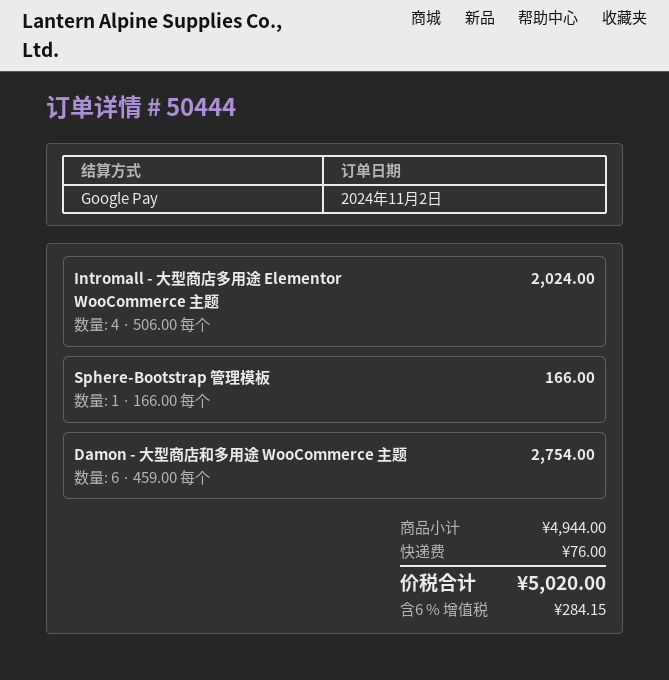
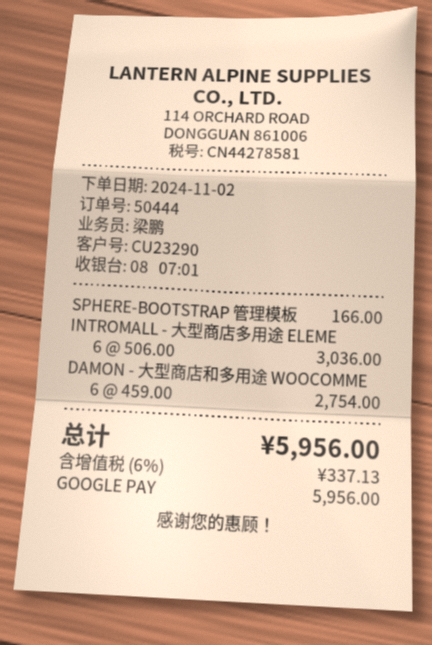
Intromall - 大型商店多用途 Elementor WooCommerce 主题: 4 x 506.00 = 2024.00 -> 6 x 506.00 = 3036.00
shipping: 76.00 -> none
tax: 6% = 284.15 -> 6% = 337.13
total: 5020.00 -> 5956.00

